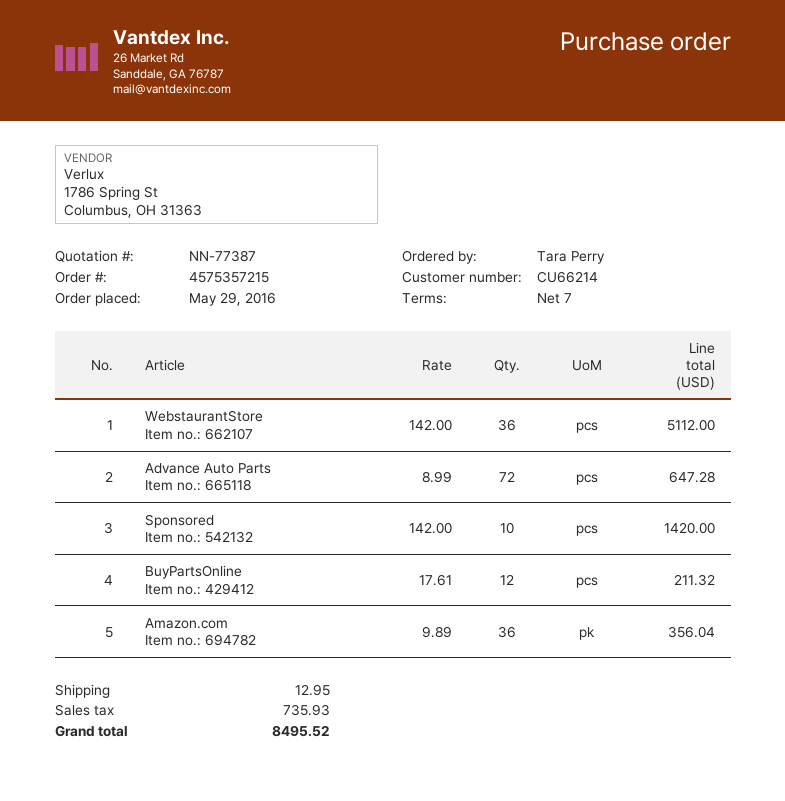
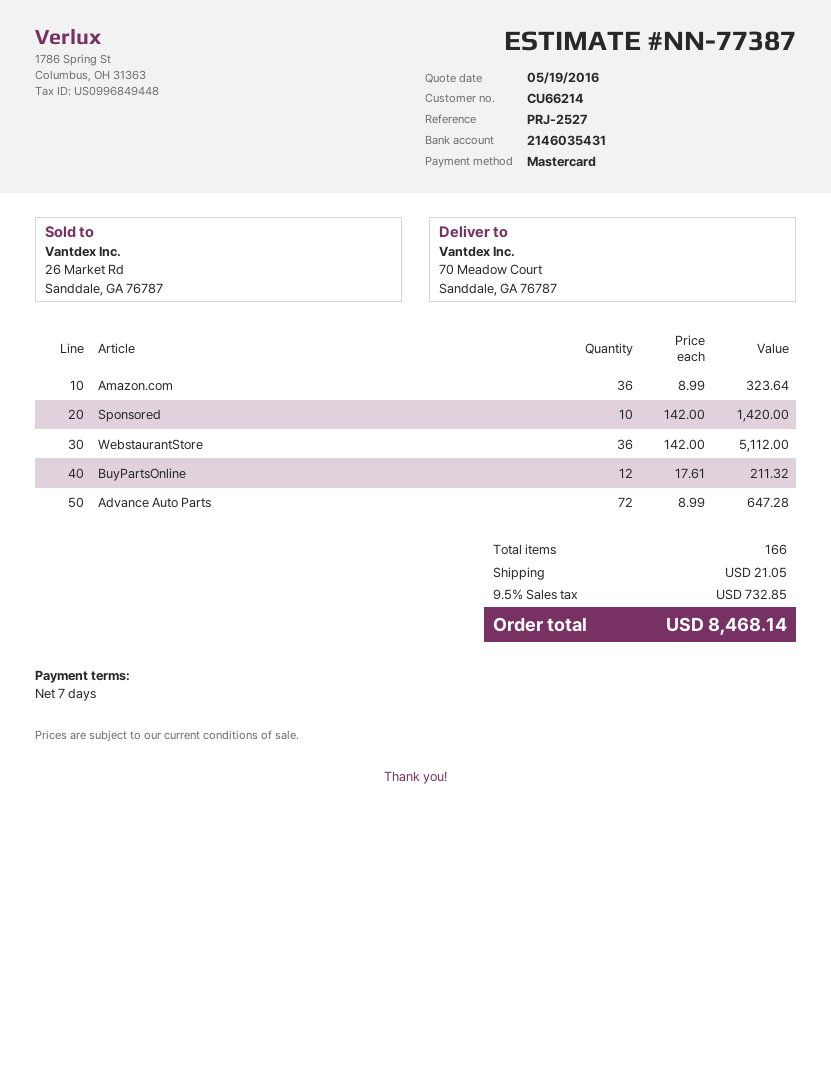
Amazon.com: 36 x 9.89 = 356.04 -> 36 x 8.99 = 323.64
shipping: 12.95 -> 21.05
tax: 735.93 -> 732.85
total: 8495.52 -> 8468.14

